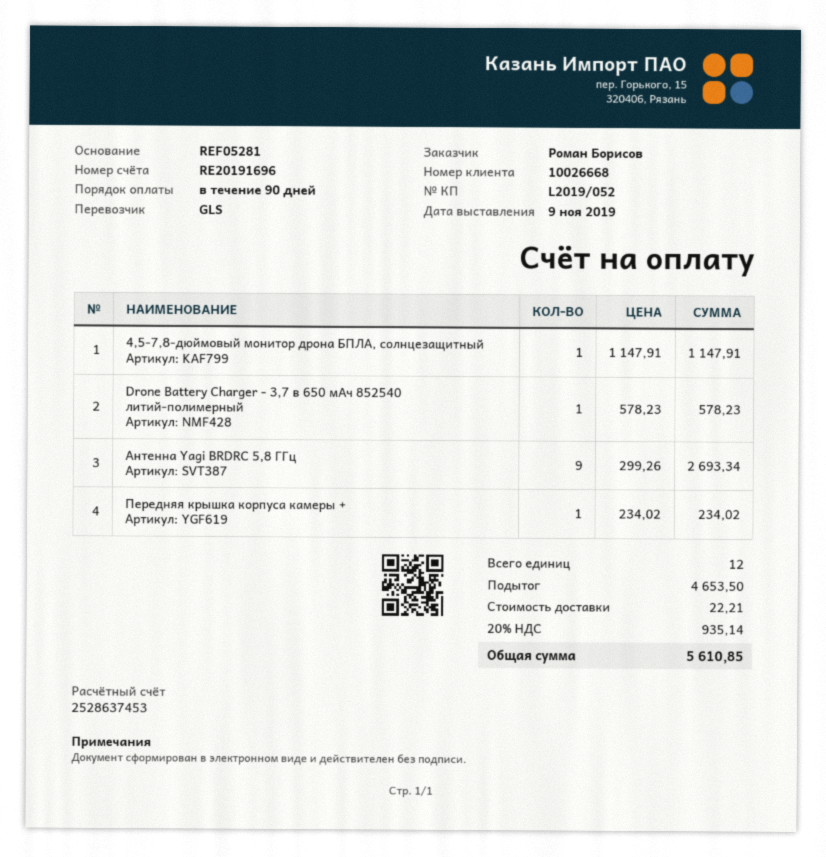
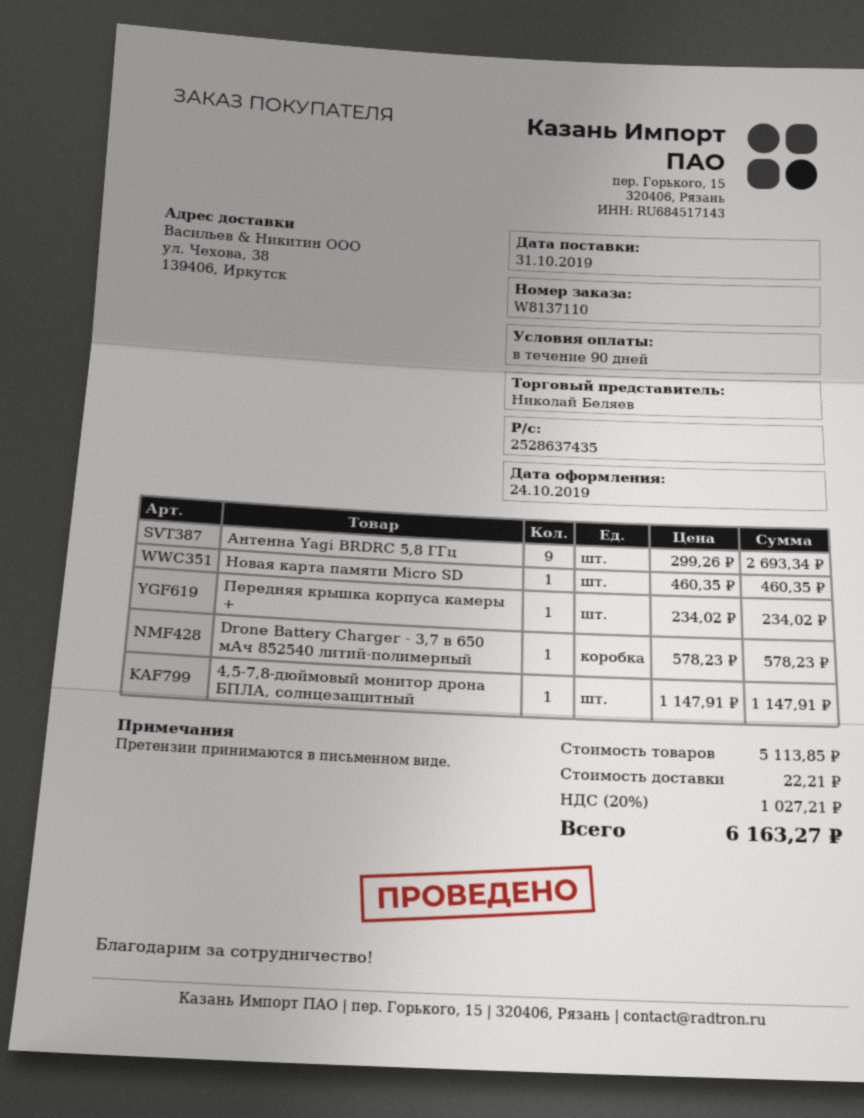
bank account: 2528637453 -> 2528637435
Новая карта памяти Micro SD: none -> 1 x 460.35 = 460.35
subtotal: 4653.50 -> 5113.85
tax: 20% = 935.14 -> 20% = 1027.21
total: 5610.85 -> 6163.27

